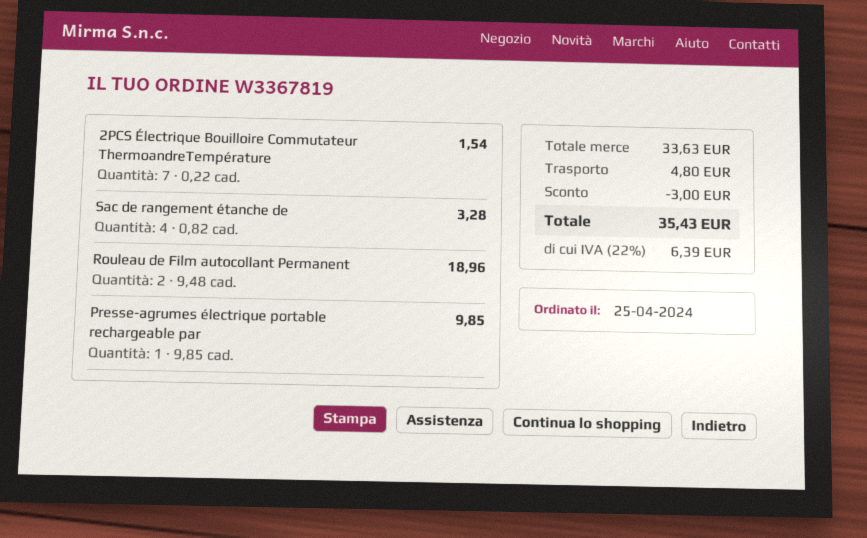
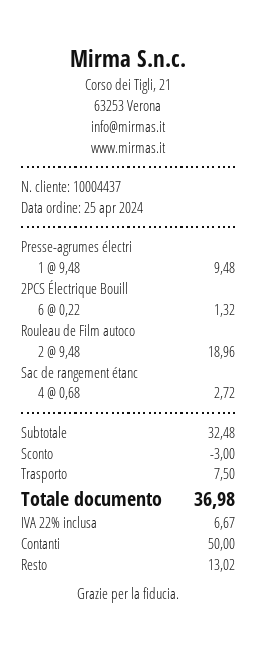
2PCS Électrique Bouilloire Commutateur ThermoandreTempérature: 7 x 0.22 = 1.54 -> 6 x 0.22 = 1.32
Sac de rangement étanche de: 4 x 0.82 = 3.28 -> 4 x 0.68 = 2.72
Presse-agrumes électrique portable rechargeable par: 1 x 9.85 = 9.85 -> 1 x 9.48 = 9.48
subtotal: 33.63 -> 32.48
shipping: 4.80 -> 7.50
tax: 22% = 6.39 -> 22% = 6.67
total: 35.43 -> 36.98

